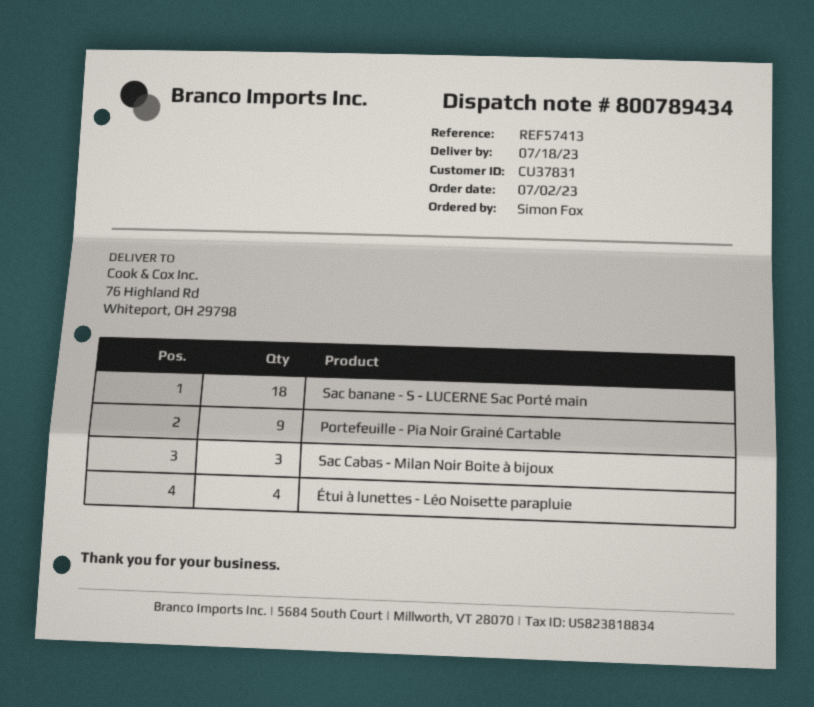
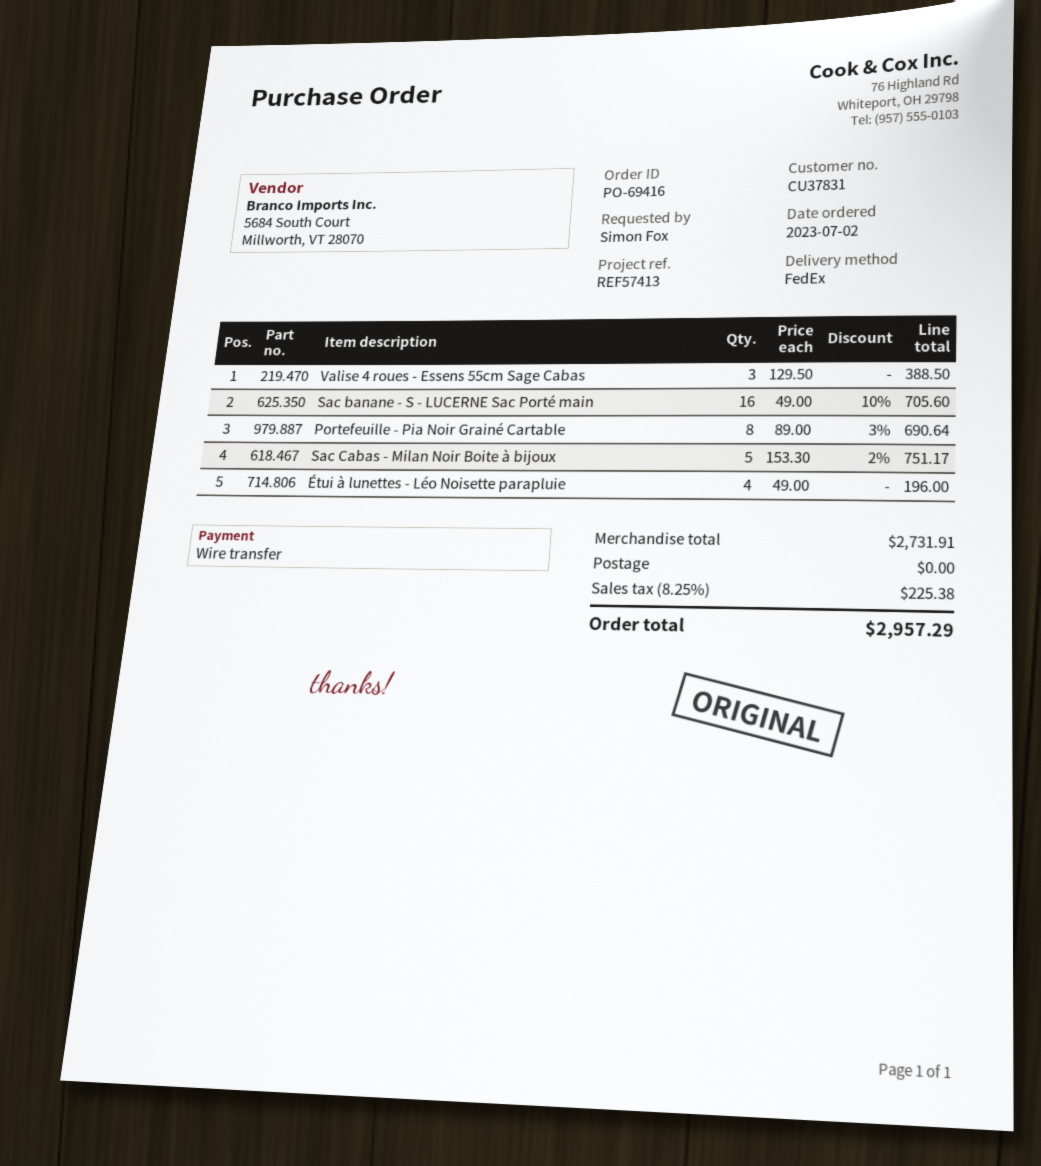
Sac banane - S - LUCERNE Sac Porté main: 18 -> 16
Portefeuille - Pia Noir Grainé Cartable: 9 -> 8
Sac Cabas - Milan Noir Boite à bijoux: 3 -> 5
Valise 4 roues - Essens 55cm Sage Cabas: none -> 3

